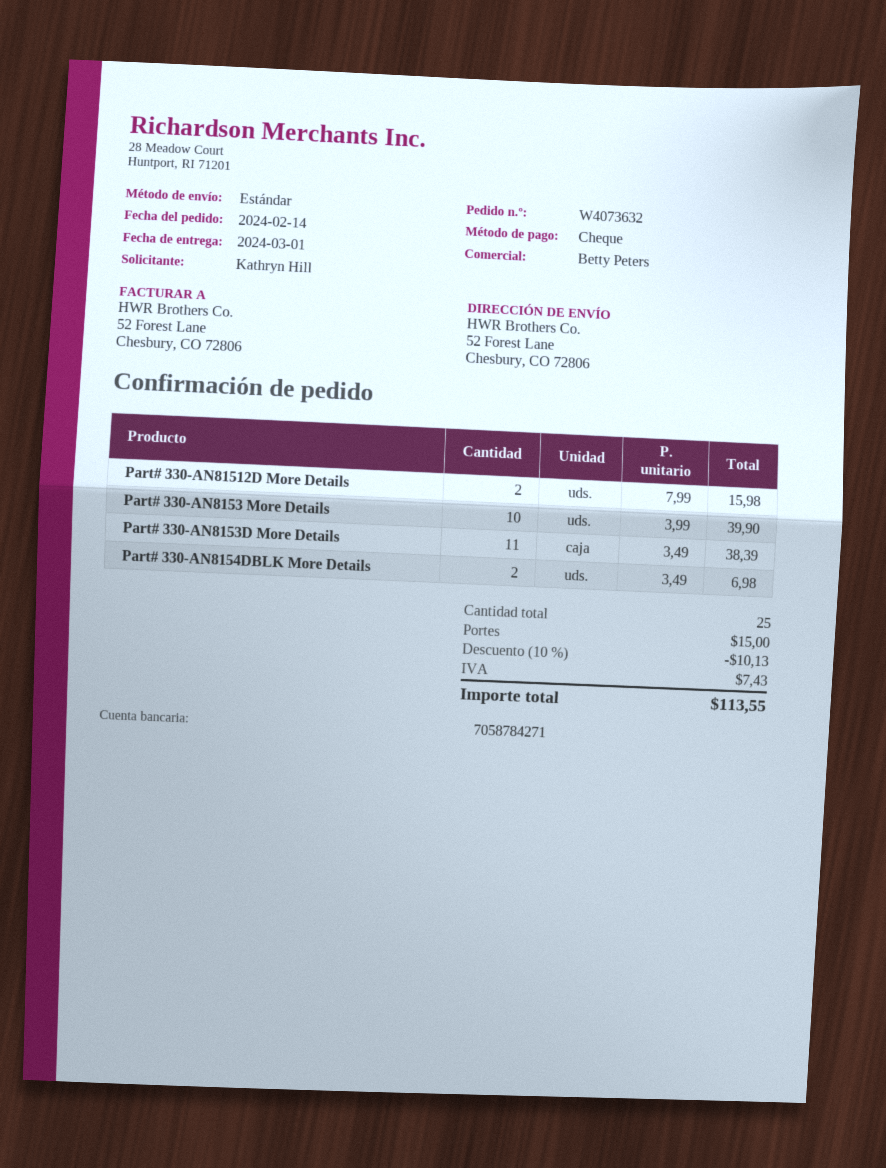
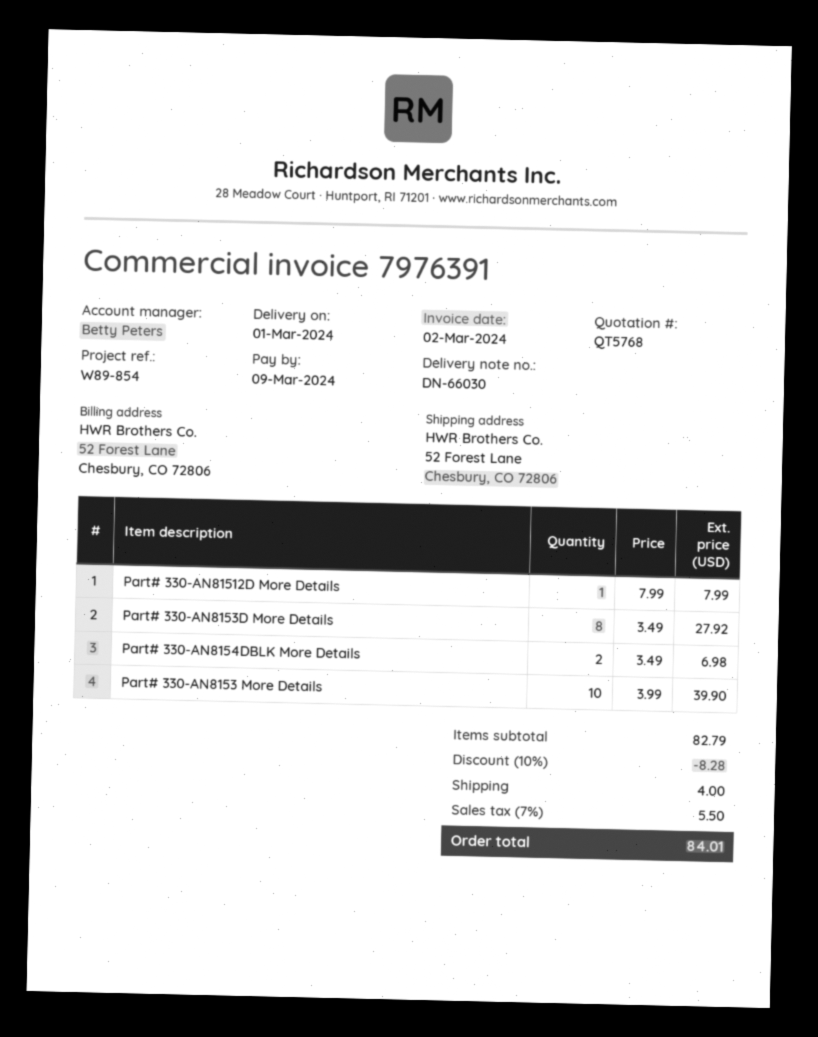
Part# 330-AN81512D More Details: 2 x 7.99 = 15.98 -> 1 x 7.99 = 7.99
Part# 330-AN8153D More Details: 11 x 3.49 = 38.39 -> 8 x 3.49 = 27.92
discount: 10% = 10.13 -> 10% = 8.28
shipping: 15.00 -> 4.00
tax: 7.43 -> 5.50
total: 113.55 -> 84.01

